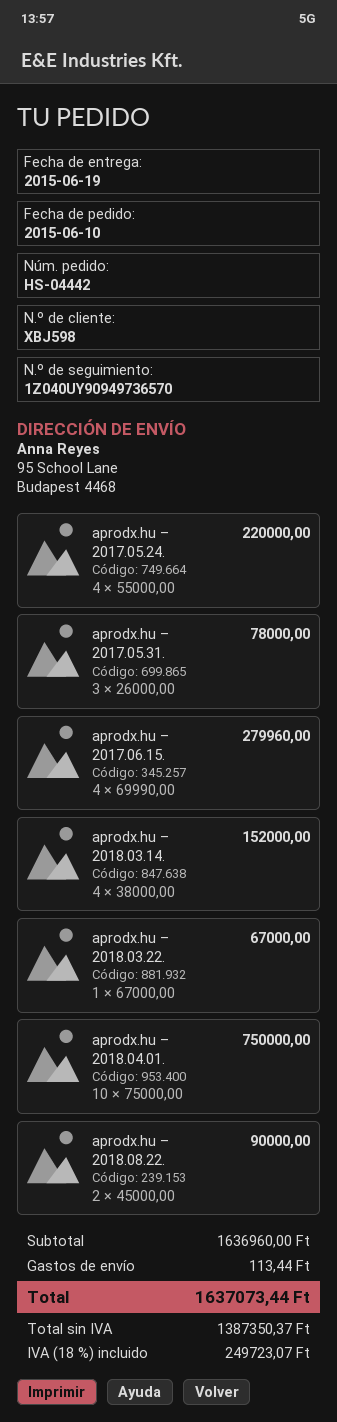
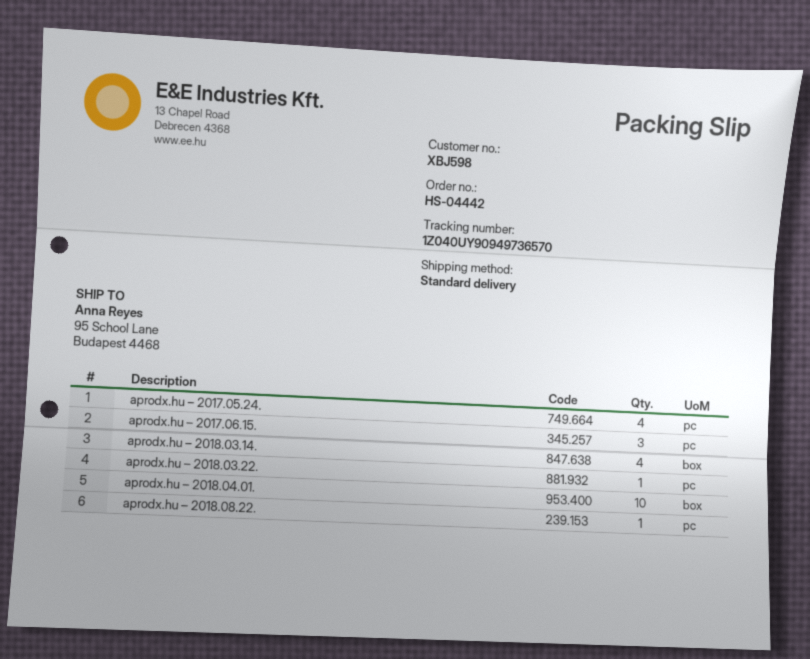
aprodx.hu – 2017.05.31.: 3 -> none
aprodx.hu – 2017.06.15.: 4 -> 3
aprodx.hu – 2018.08.22.: 2 -> 1

